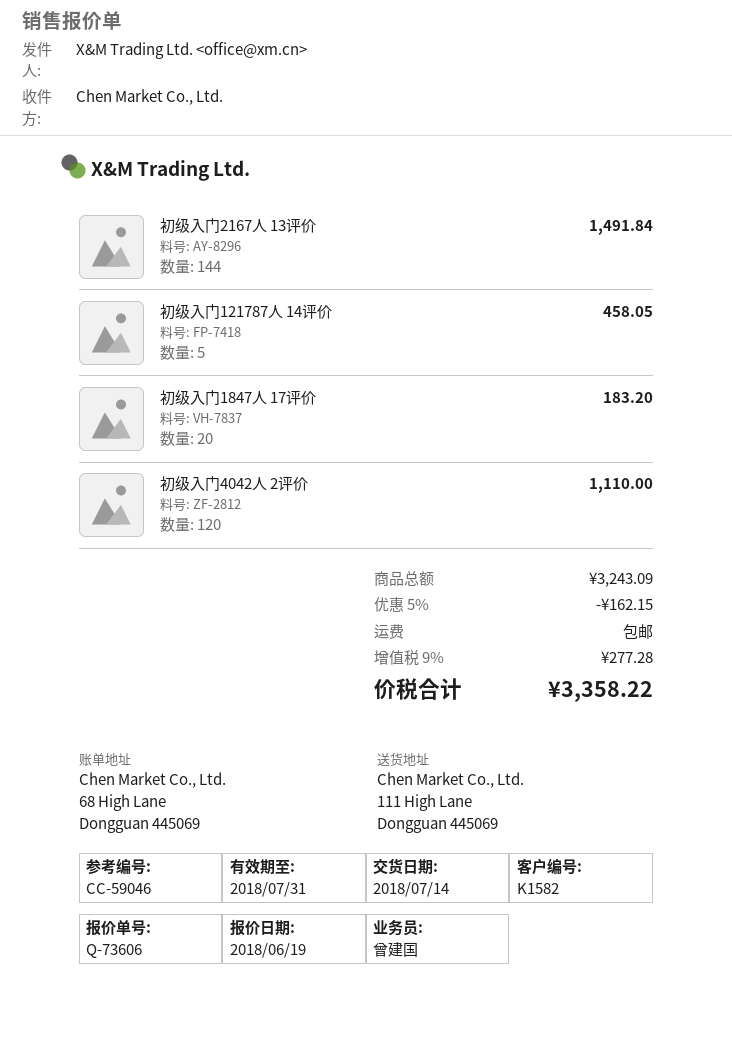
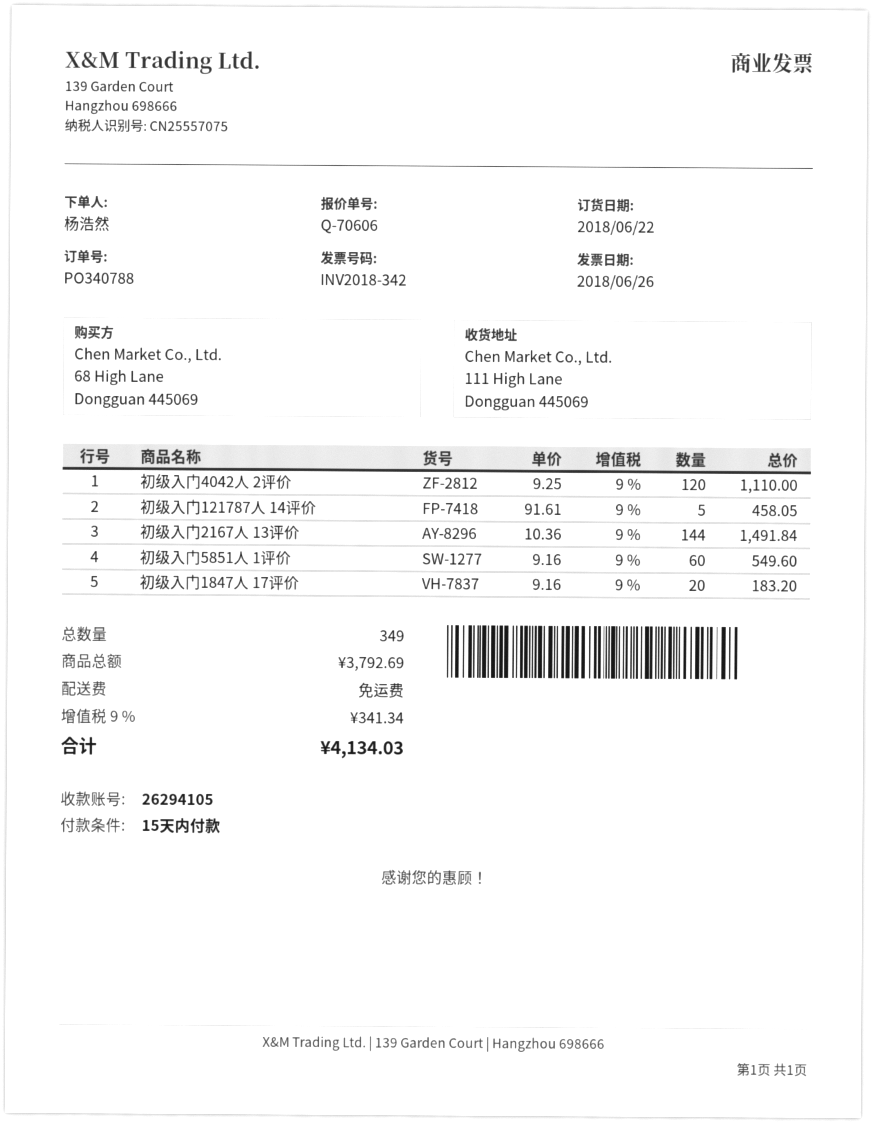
quote number: Q-73606 -> Q-70606
初级入门5851人 1评价: none -> 60 for 549.60
subtotal: 3243.09 -> 3792.69
discount: 5% = 162.15 -> none
tax: 9% = 277.28 -> 9% = 341.34
total: 3358.22 -> 4134.03

